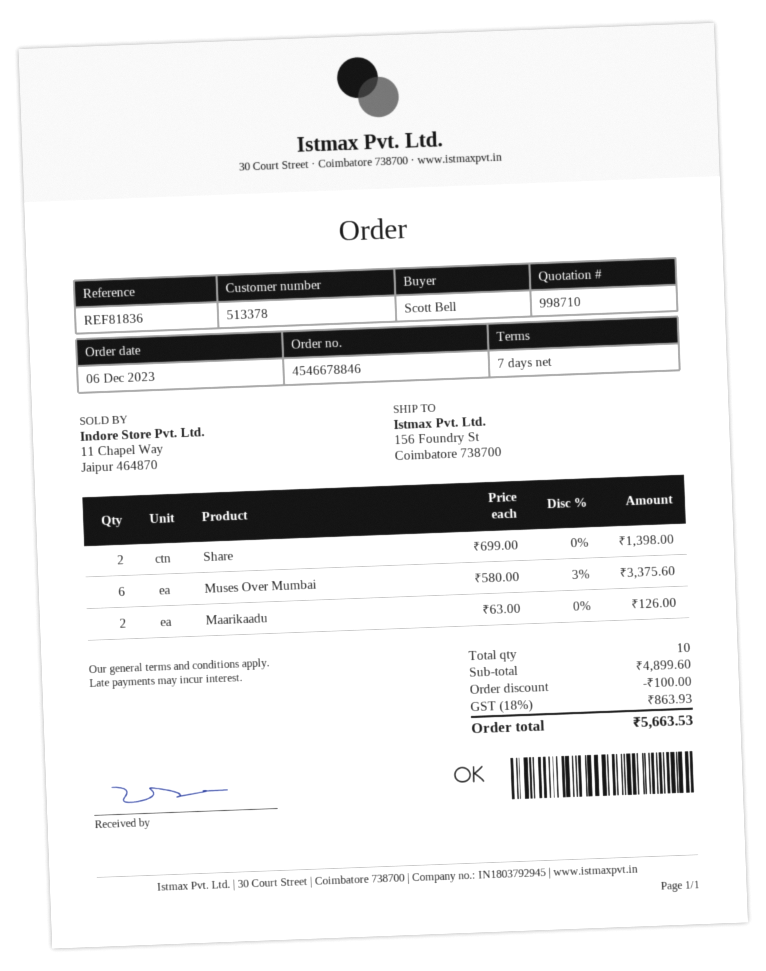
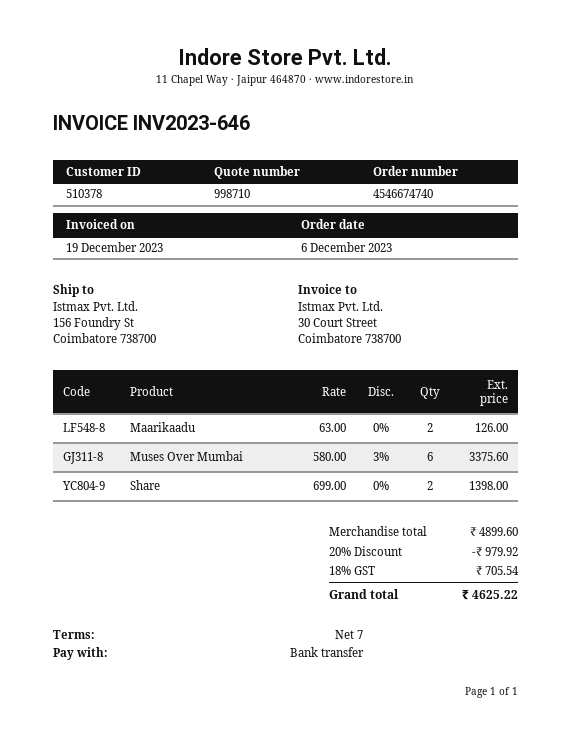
order number: 4546678846 -> 4546674740
customer number: 513378 -> 510378
discount: 100.00 -> 979.92
tax: 18% = 863.93 -> 18% = 705.54
total: 5663.53 -> 4625.22

